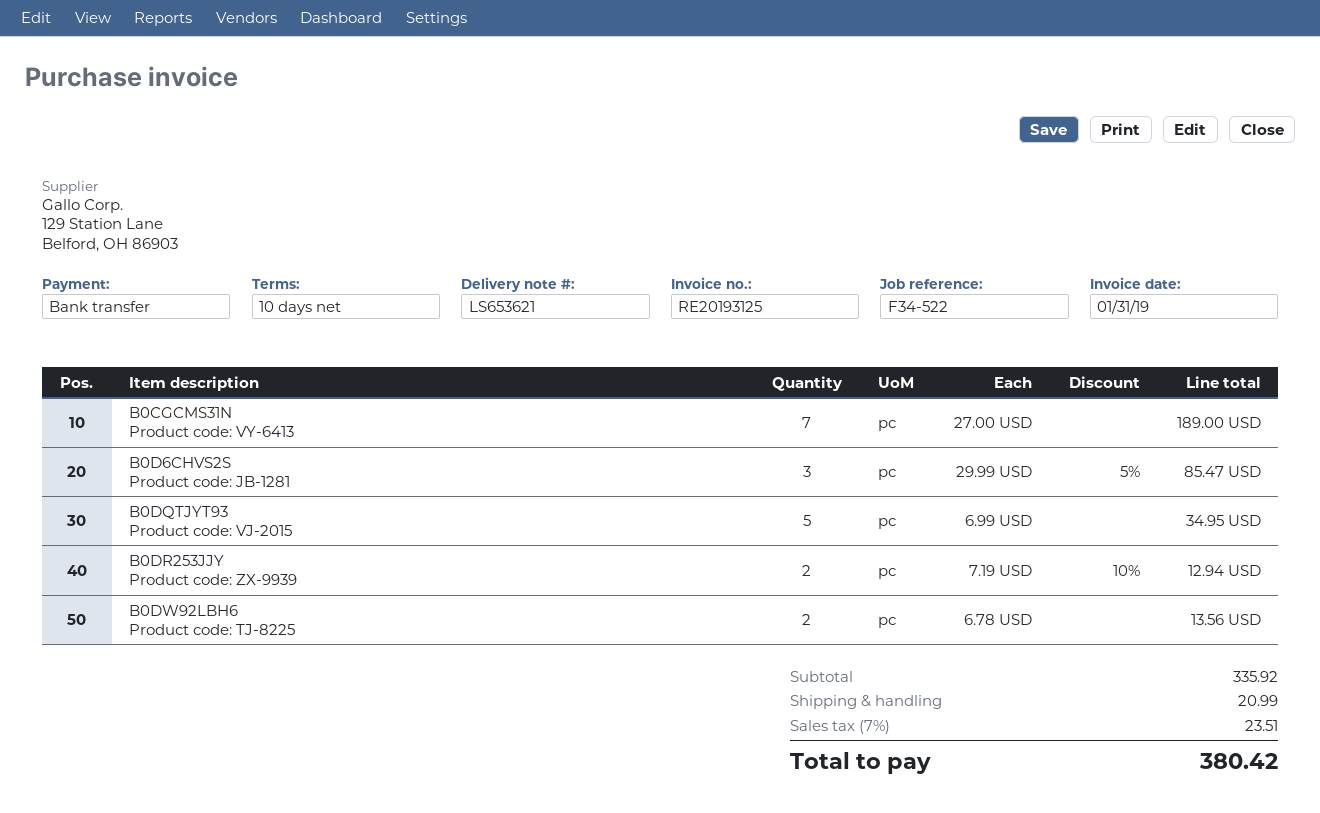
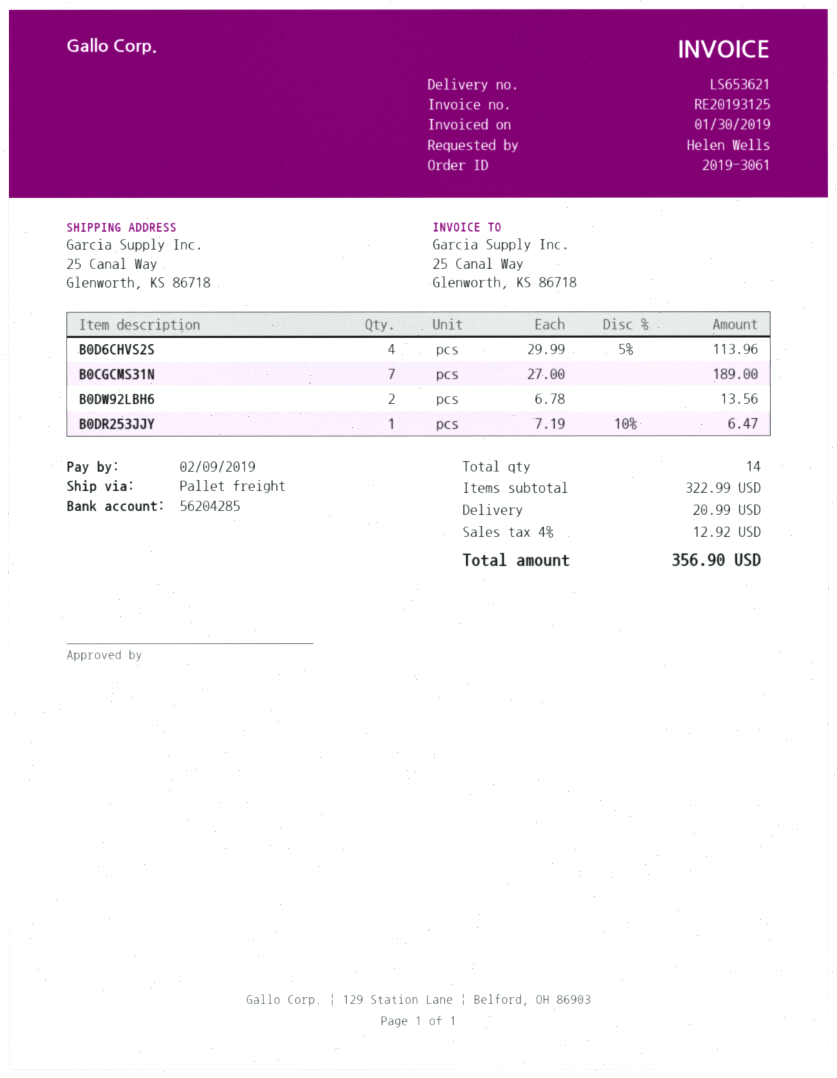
invoice date: 2019-01-31 -> 2019-01-30
B0D6CHVS2S: 3 x 29.99 - 5% = 85.47 -> 4 x 29.99 - 5% = 113.96
B0DQTJYT93: 5 x 6.99 = 34.95 -> none
B0DR253JJY: 2 x 7.19 - 10% = 12.94 -> 1 x 7.19 - 10% = 6.47
subtotal: 335.92 -> 322.99
tax: 7% = 23.51 -> 4% = 12.92
total: 380.42 -> 356.90

